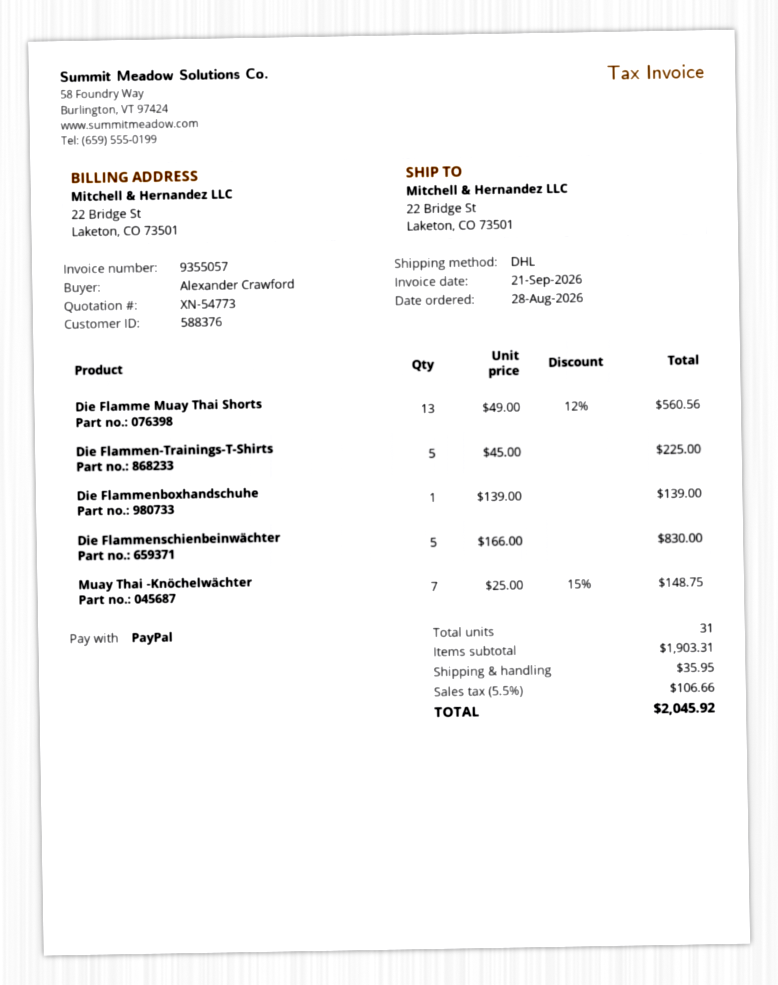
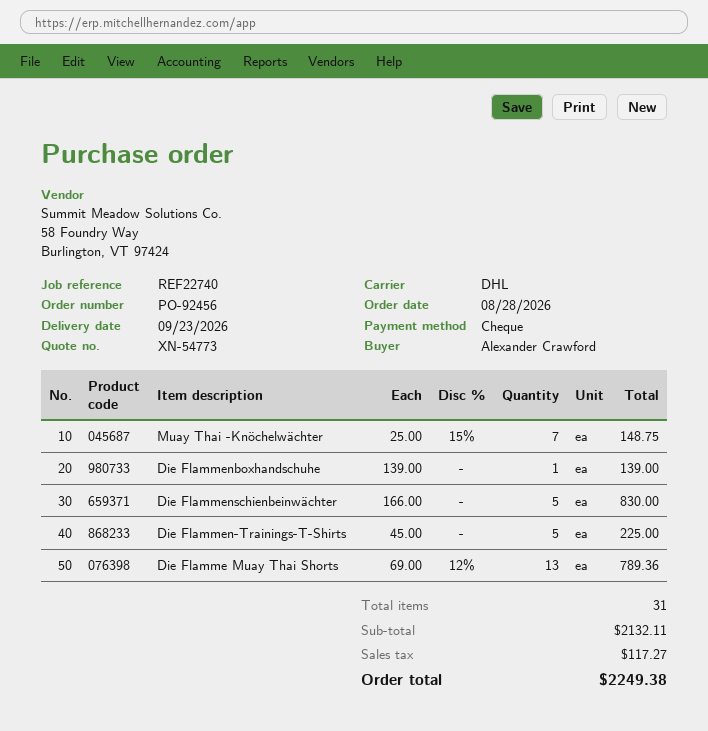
payment method: PayPal -> cheque
Die Flamme Muay Thai Shorts: 13 x 49.00 - 12% = 560.56 -> 13 x 69.00 - 12% = 789.36
subtotal: 1903.31 -> 2132.11
shipping: 35.95 -> none
tax: 106.66 -> 117.27
total: 2045.92 -> 2249.38

